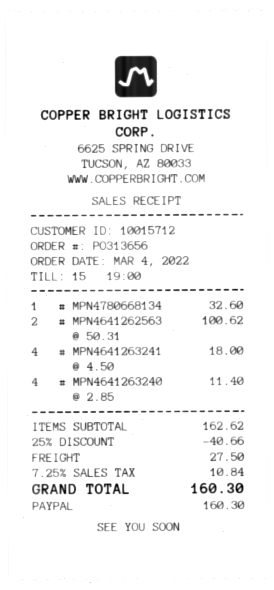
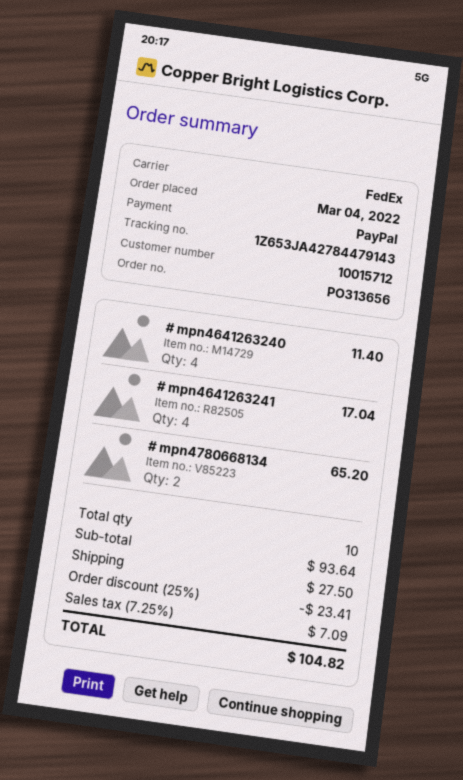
# MPN4780668134: 1 for 32.60 -> 2 for 65.20
# MPN4641262563: 2 for 100.62 -> none
# MPN4641263241: 4 for 18.00 -> 4 for 17.04
subtotal: 162.62 -> 93.64
discount: 25% = 40.66 -> 25% = 23.41
tax: 7.25% = 10.84 -> 7.25% = 7.09
total: 160.30 -> 104.82

